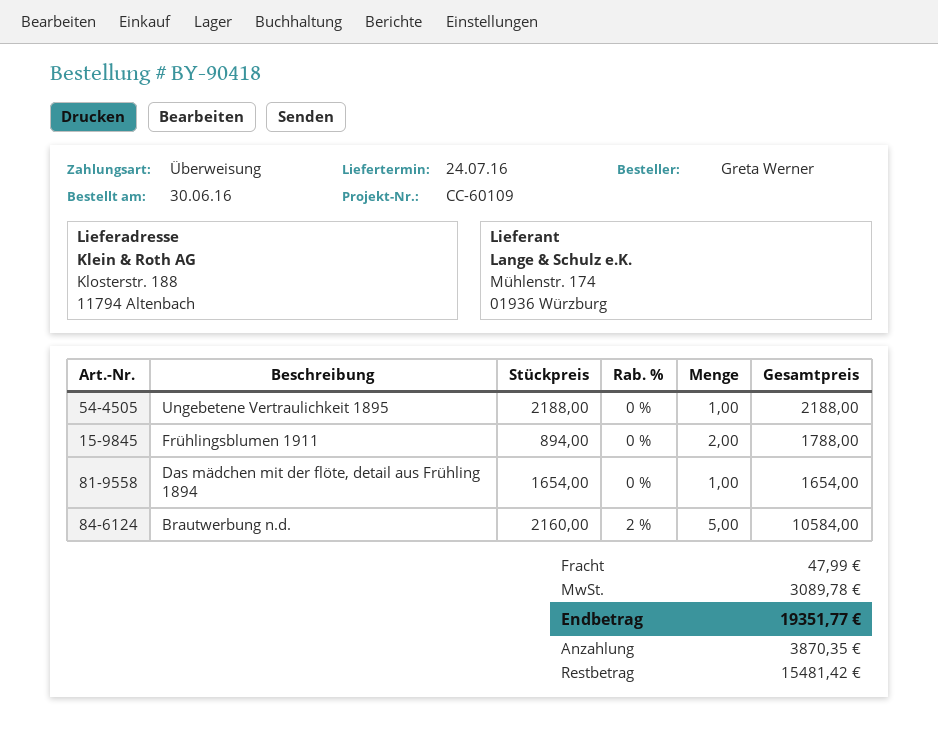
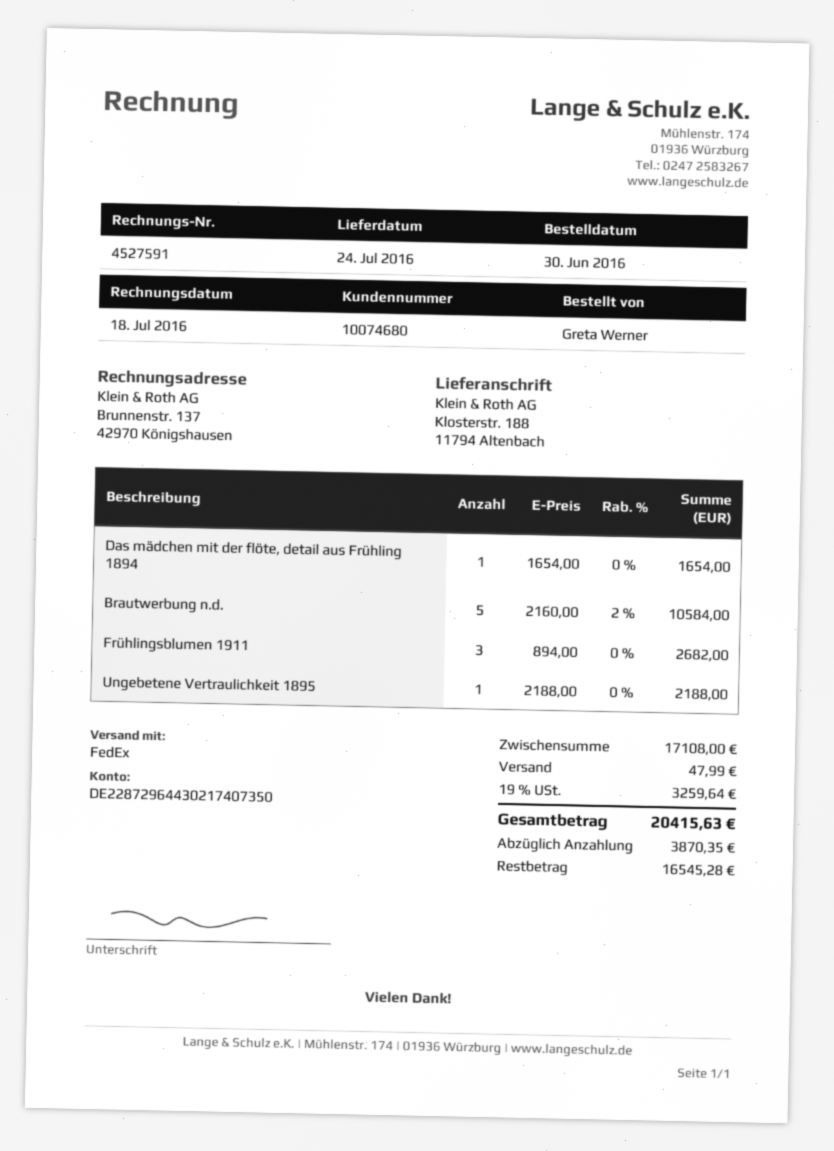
Frühlingsblumen 1911: 2 x 894.00 = 1788.00 -> 3 x 894.00 = 2682.00
tax: 3089.78 -> 3259.64
total: 19351.77 -> 20415.63
balance: 15481.42 -> 16545.28

